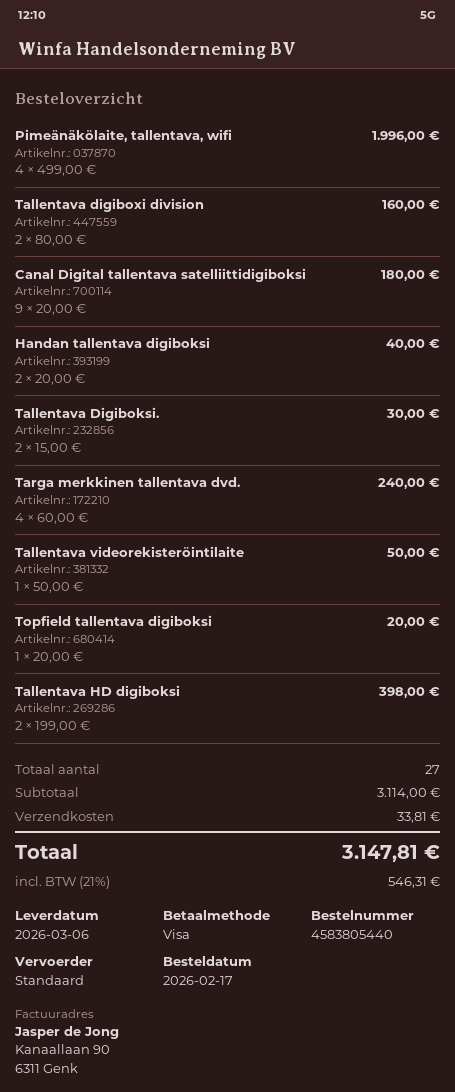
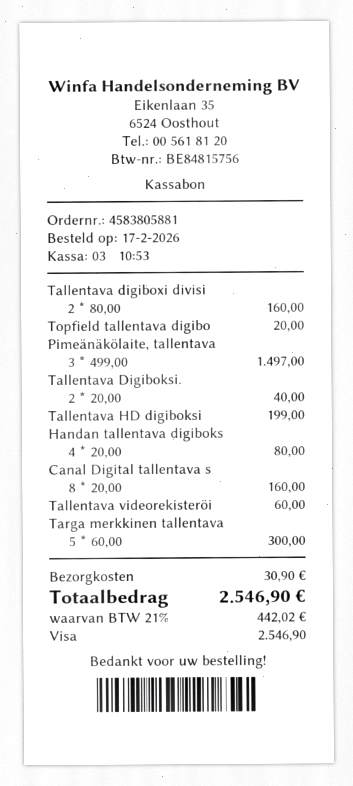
order number: 4583805440 -> 4583805881
Pimeänäkölaite, tallentava, wifi: 4 x 499.00 = 1996.00 -> 3 x 499.00 = 1497.00
Canal Digital tallentava satelliittidigiboksi: 9 x 20.00 = 180.00 -> 8 x 20.00 = 160.00
Handan tallentava digiboksi: 2 x 20.00 = 40.00 -> 4 x 20.00 = 80.00
Tallentava Digiboksi.: 2 x 15.00 = 30.00 -> 2 x 20.00 = 40.00
Targa merkkinen tallentava dvd.: 4 x 60.00 = 240.00 -> 5 x 60.00 = 300.00
Tallentava videorekisteröintilaite: 1 x 50.00 = 50.00 -> 1 x 60.00 = 60.00
Tallentava HD digiboksi: 2 x 199.00 = 398.00 -> 1 x 199.00 = 199.00
shipping: 33.81 -> 30.90
tax: 21% = 546.31 -> 21% = 442.02
total: 3147.81 -> 2546.90

